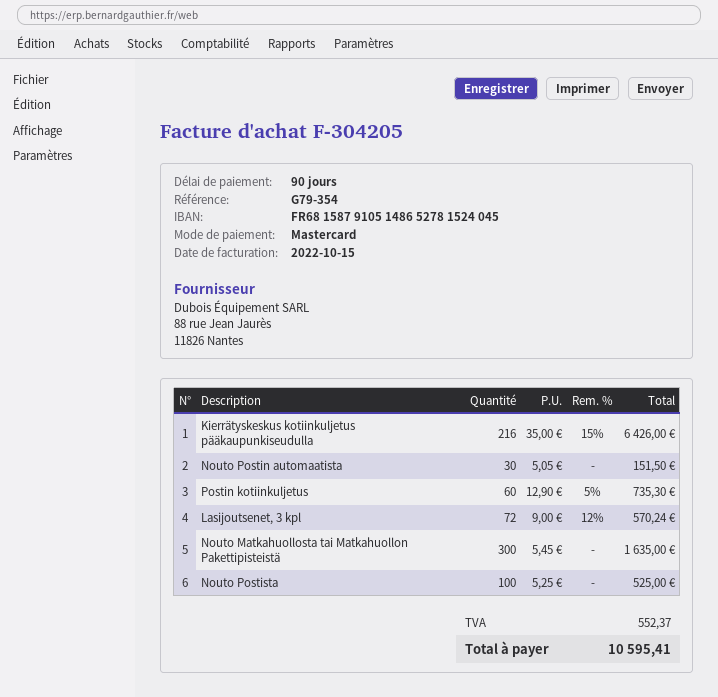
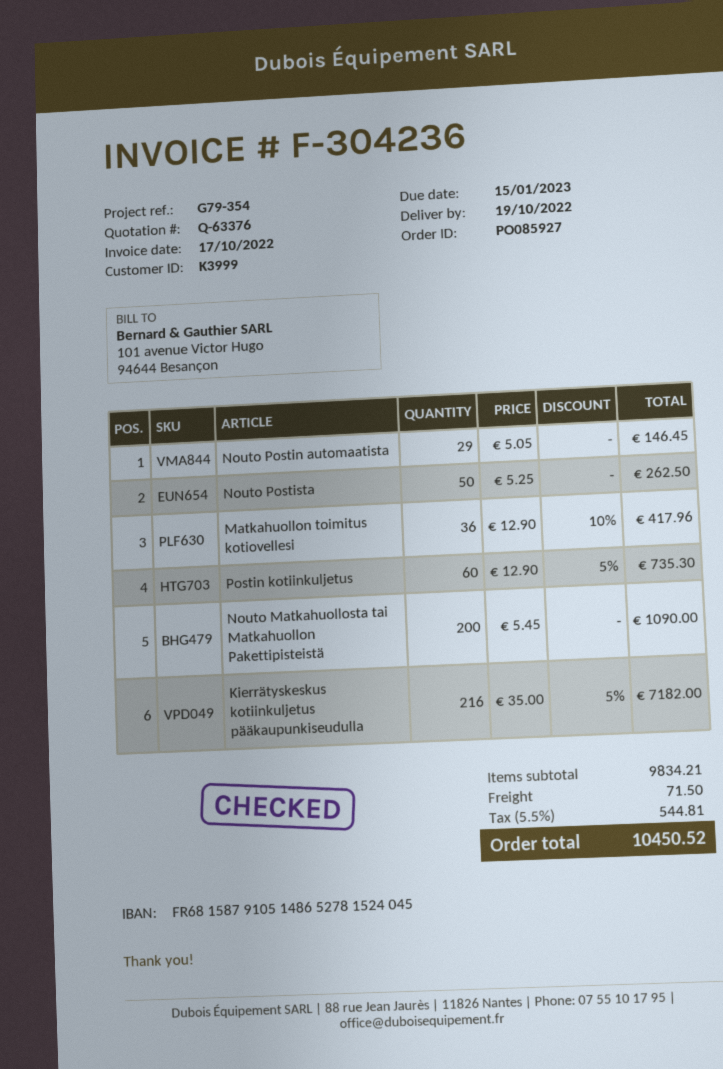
invoice number: F-304205 -> F-304236
invoice date: 2022-10-15 -> 2022-10-17
Kierrätyskeskus kotiinkuljetus pääkaupunkiseudulla: 216 x 35.00 - 15% = 6426.00 -> 216 x 35.00 - 5% = 7182.00
Nouto Postin automaatista: 30 x 5.05 = 151.50 -> 29 x 5.05 = 146.45
Lasijoutsenet, 3 kpl: 72 x 9.00 - 12% = 570.24 -> none
Nouto Matkahuollosta tai Matkahuollon Pakettipisteistä: 300 x 5.45 = 1635.00 -> 200 x 5.45 = 1090.00
Nouto Postista: 100 x 5.25 = 525.00 -> 50 x 5.25 = 262.50
Matkahuollon toimitus kotiovellesi: none -> 36 x 12.90 - 10% = 417.96
shipping: none -> 71.50
tax: 552.37 -> 544.81
total: 10595.41 -> 10450.52

